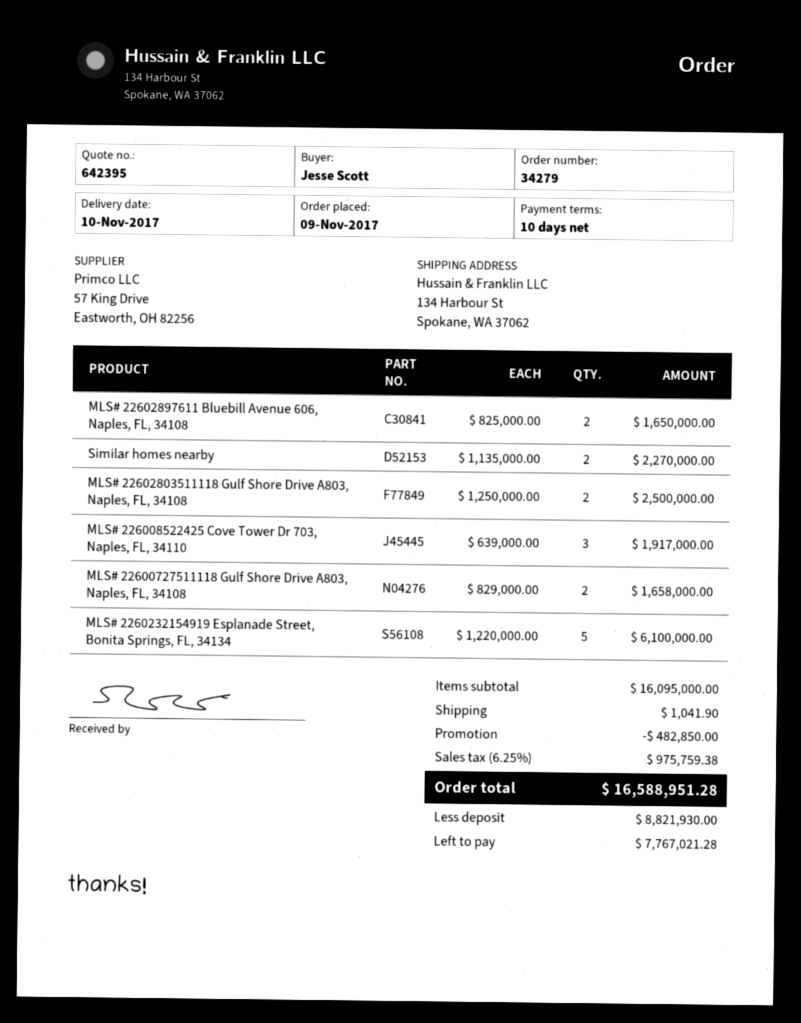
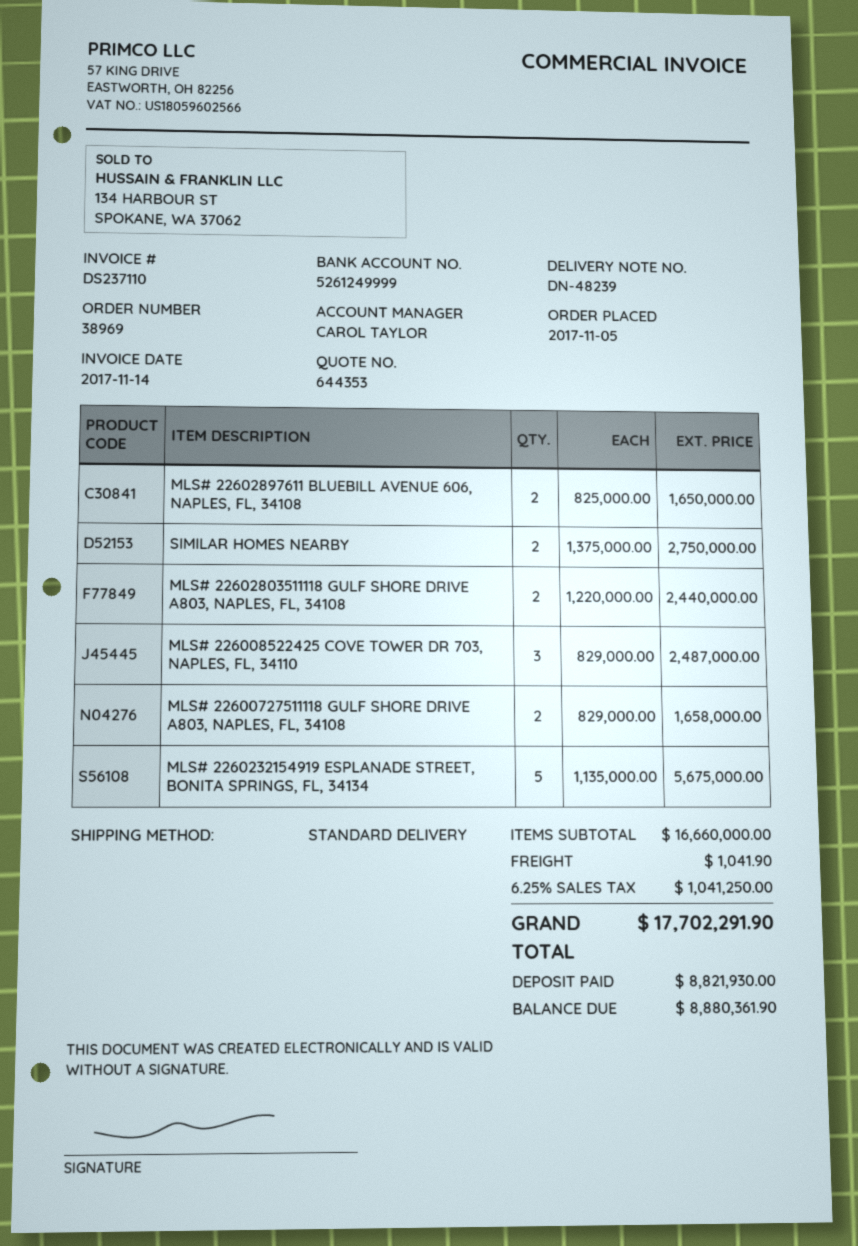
quote number: 642395 -> 644353
order number: 34279 -> 38969
order date: 2017-11-09 -> 2017-11-05
Similar homes nearby: 2 x 1135000.00 = 2270000.00 -> 2 x 1375000.00 = 2750000.00
MLS# 22602803511118 Gulf Shore Drive A803, Naples, FL, 34108: 2 x 1250000.00 = 2500000.00 -> 2 x 1220000.00 = 2440000.00
MLS# 226008522425 Cove Tower Dr 703, Naples, FL, 34110: 3 x 639000.00 = 1917000.00 -> 3 x 829000.00 = 2487000.00
MLS# 2260232154919 Esplanade Street, Bonita Springs, FL, 34134: 5 x 1220000.00 = 6100000.00 -> 5 x 1135000.00 = 5675000.00
subtotal: 16095000.00 -> 16660000.00
discount: 482850.00 -> none
tax: 6.25% = 975759.38 -> 6.25% = 1041250.00
total: 16588951.28 -> 17702291.90
balance: 7767021.28 -> 8880361.90

